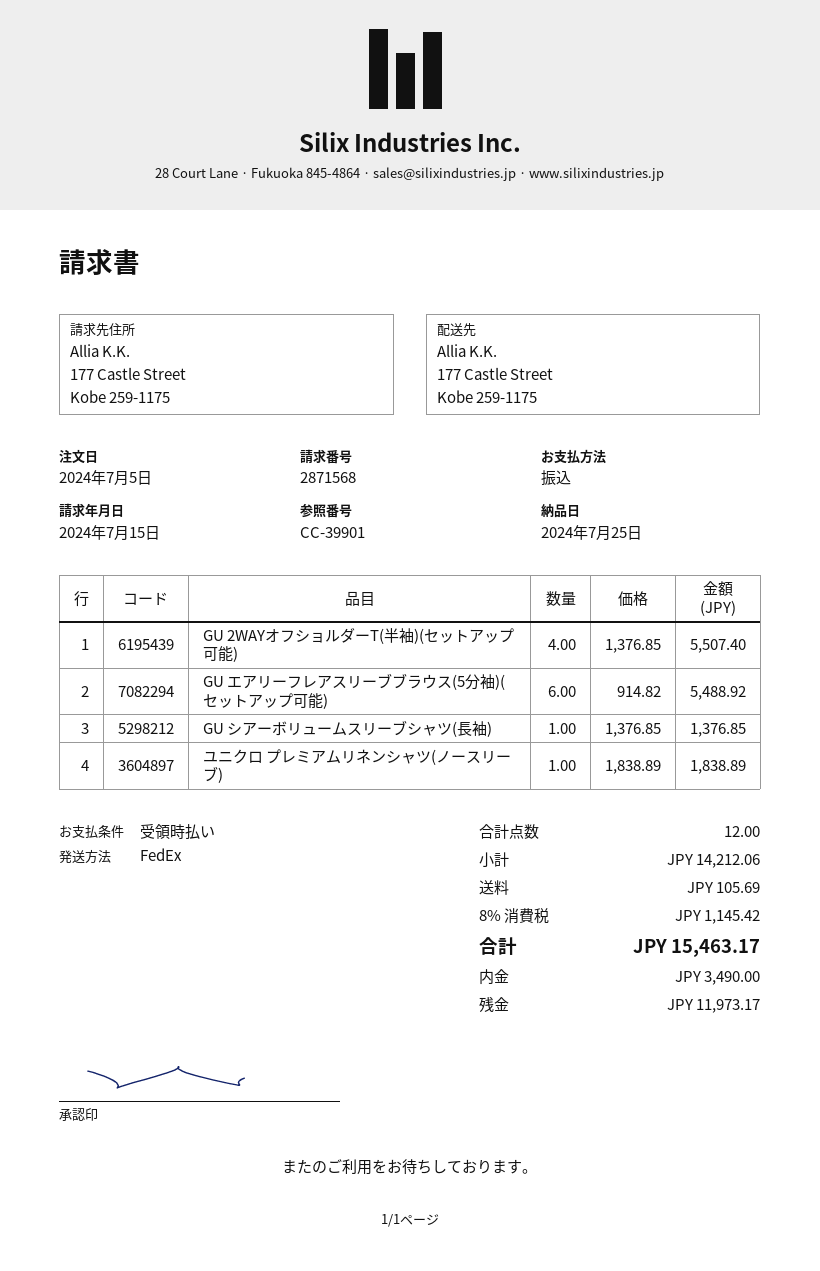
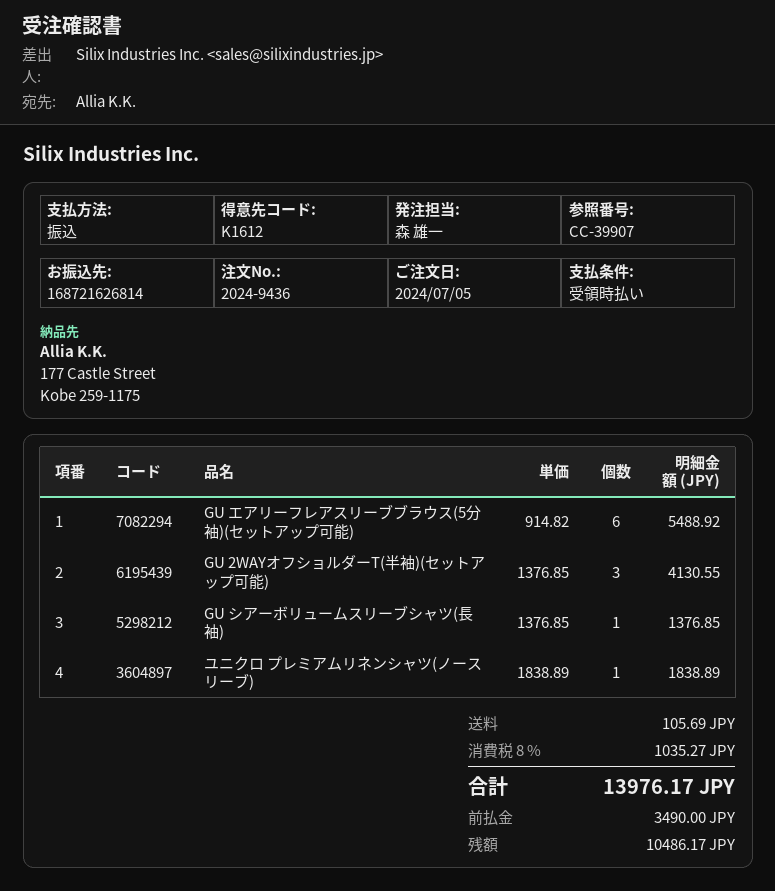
reference: CC-39901 -> CC-39907
GU 2WAYオフショルダーT(半袖)(セットアップ可能): 4 x 1376.85 = 5507.40 -> 3 x 1376.85 = 4130.55
tax: 8% = 1145.42 -> 8% = 1035.27
total: 15463.17 -> 13976.17
balance: 11973.17 -> 10486.17

